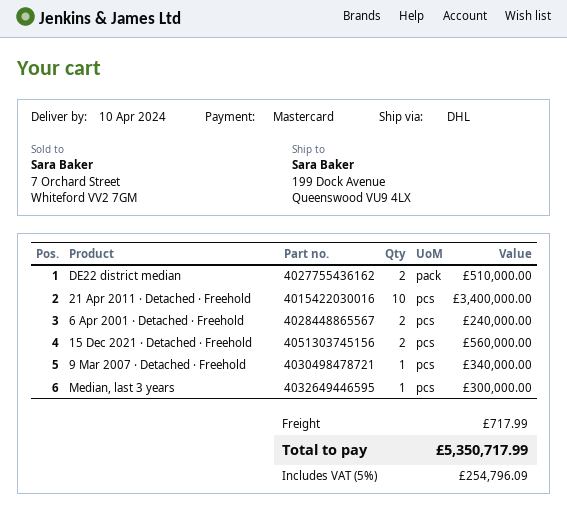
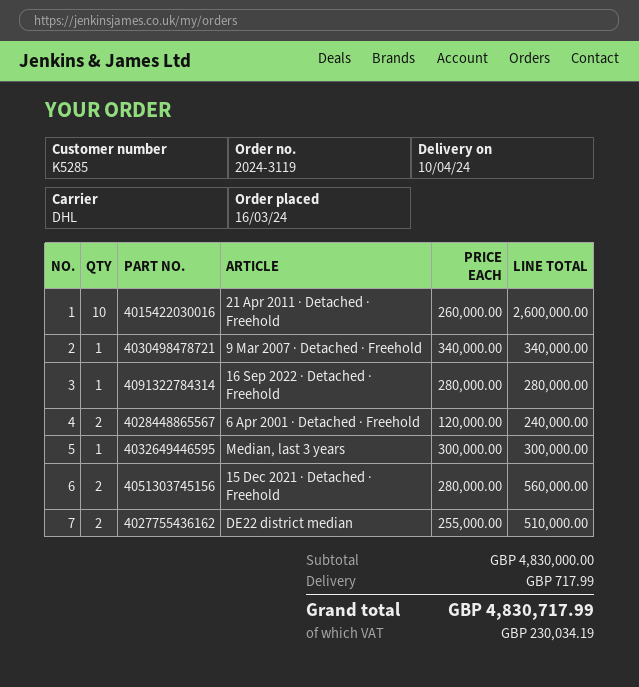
21 Apr 2011 · Detached · Freehold: 10 for 3400000.00 -> 10 for 2600000.00
16 Sep 2022 · Detached · Freehold: none -> 1 for 280000.00
tax: 254796.09 -> 230034.19
total: 5350717.99 -> 4830717.99

